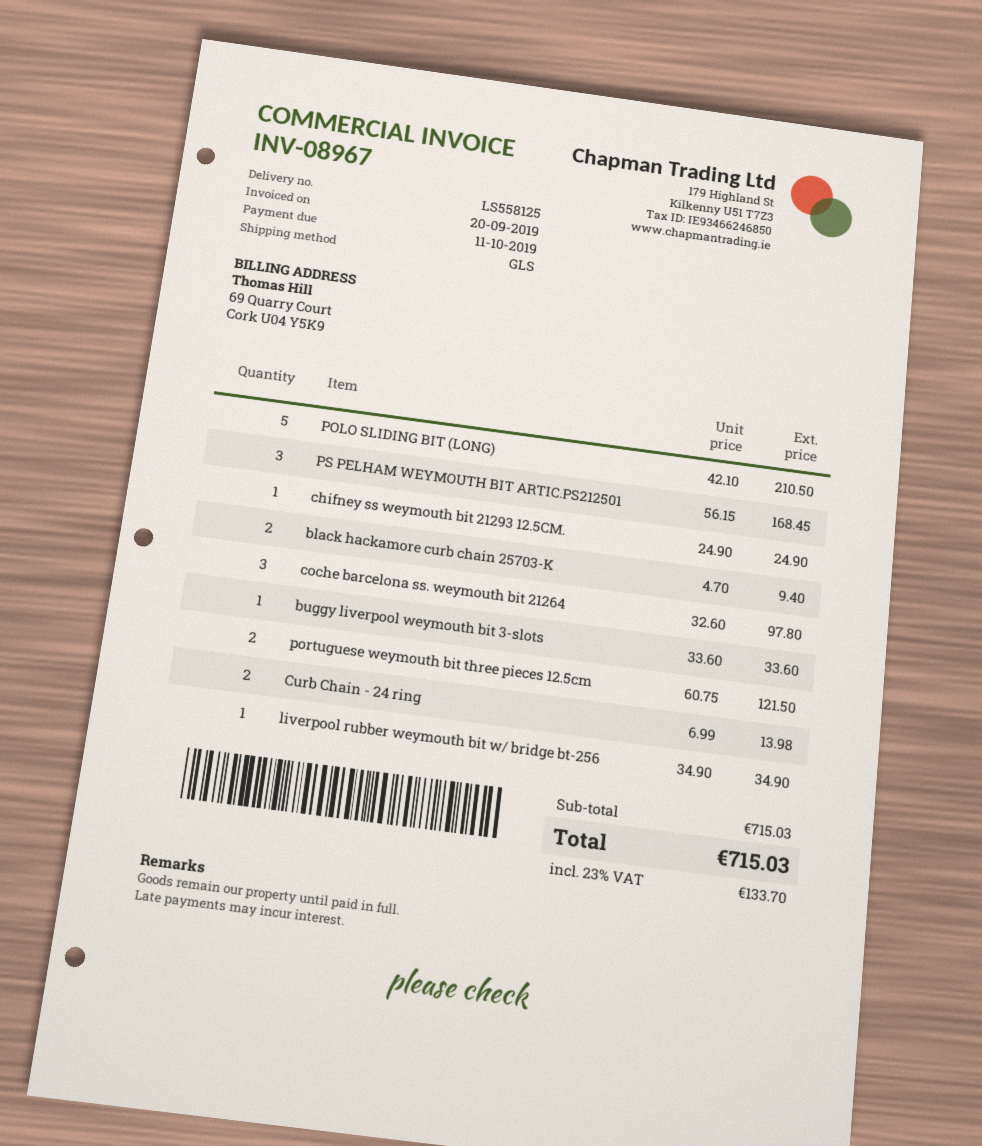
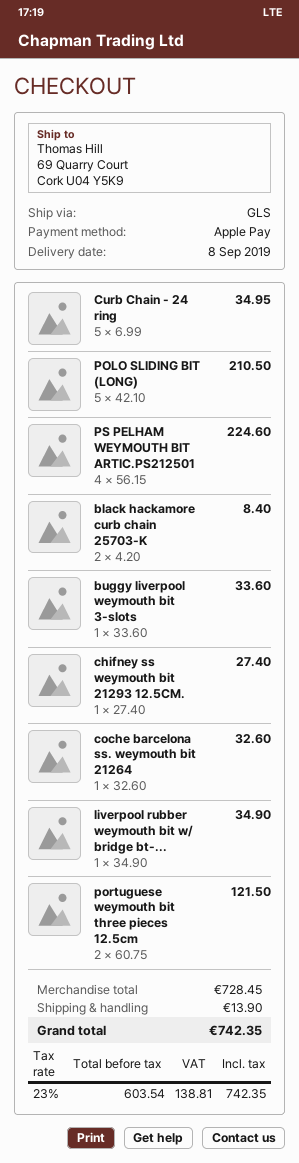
PS PELHAM WEYMOUTH BIT ARTIC.PS212501: 3 x 56.15 = 168.45 -> 4 x 56.15 = 224.60
chifney ss weymouth bit 21293 12.5CM.: 1 x 24.90 = 24.90 -> 1 x 27.40 = 27.40
black hackamore curb chain 25703-K: 2 x 4.70 = 9.40 -> 2 x 4.20 = 8.40
coche barcelona ss. weymouth bit 21264: 3 x 32.60 = 97.80 -> 1 x 32.60 = 32.60
Curb Chain - 24 ring: 2 x 6.99 = 13.98 -> 5 x 6.99 = 34.95
subtotal: 715.03 -> 728.45
shipping: none -> 13.90
tax: 23% = 133.70 -> 23% = 138.81
total: 715.03 -> 742.35

